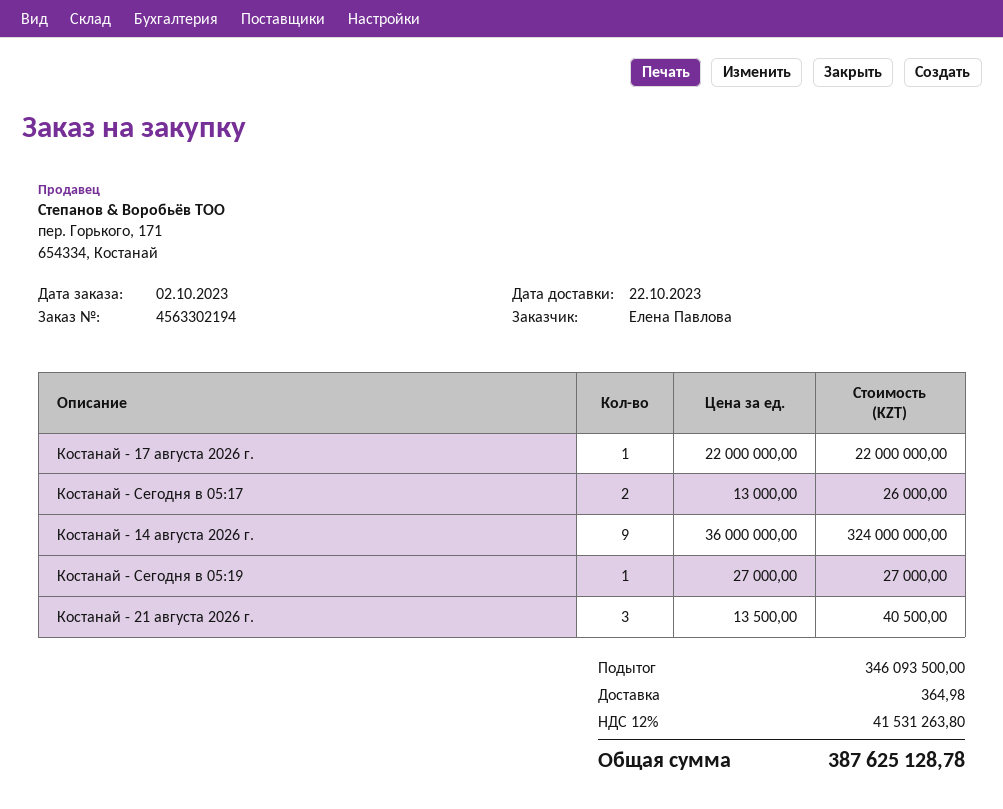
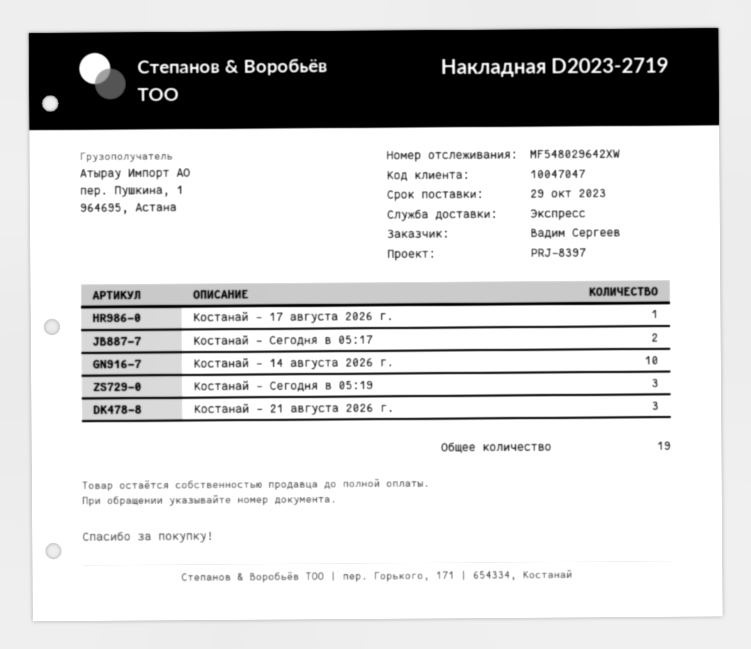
delivery date: 2023-10-22 -> 2023-10-29
ordered by: Елена Павлова -> Вадим Сергеев
Костанай - 14 августа 2026 г.: 9 -> 10
Костанай - Сегодня в 05:19: 1 -> 3

